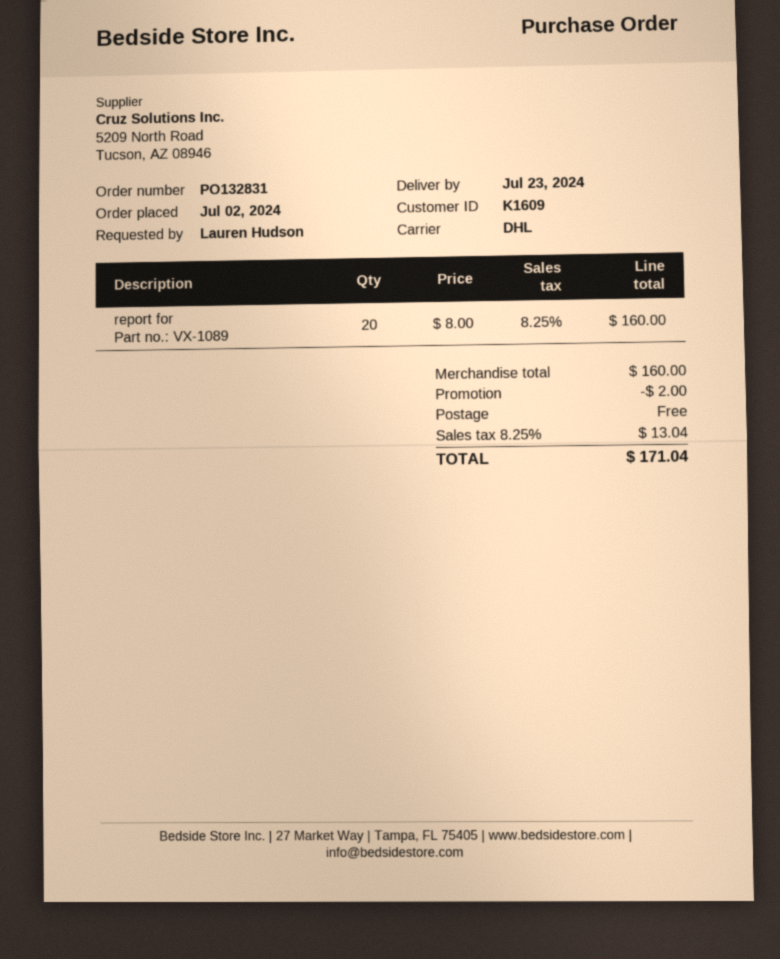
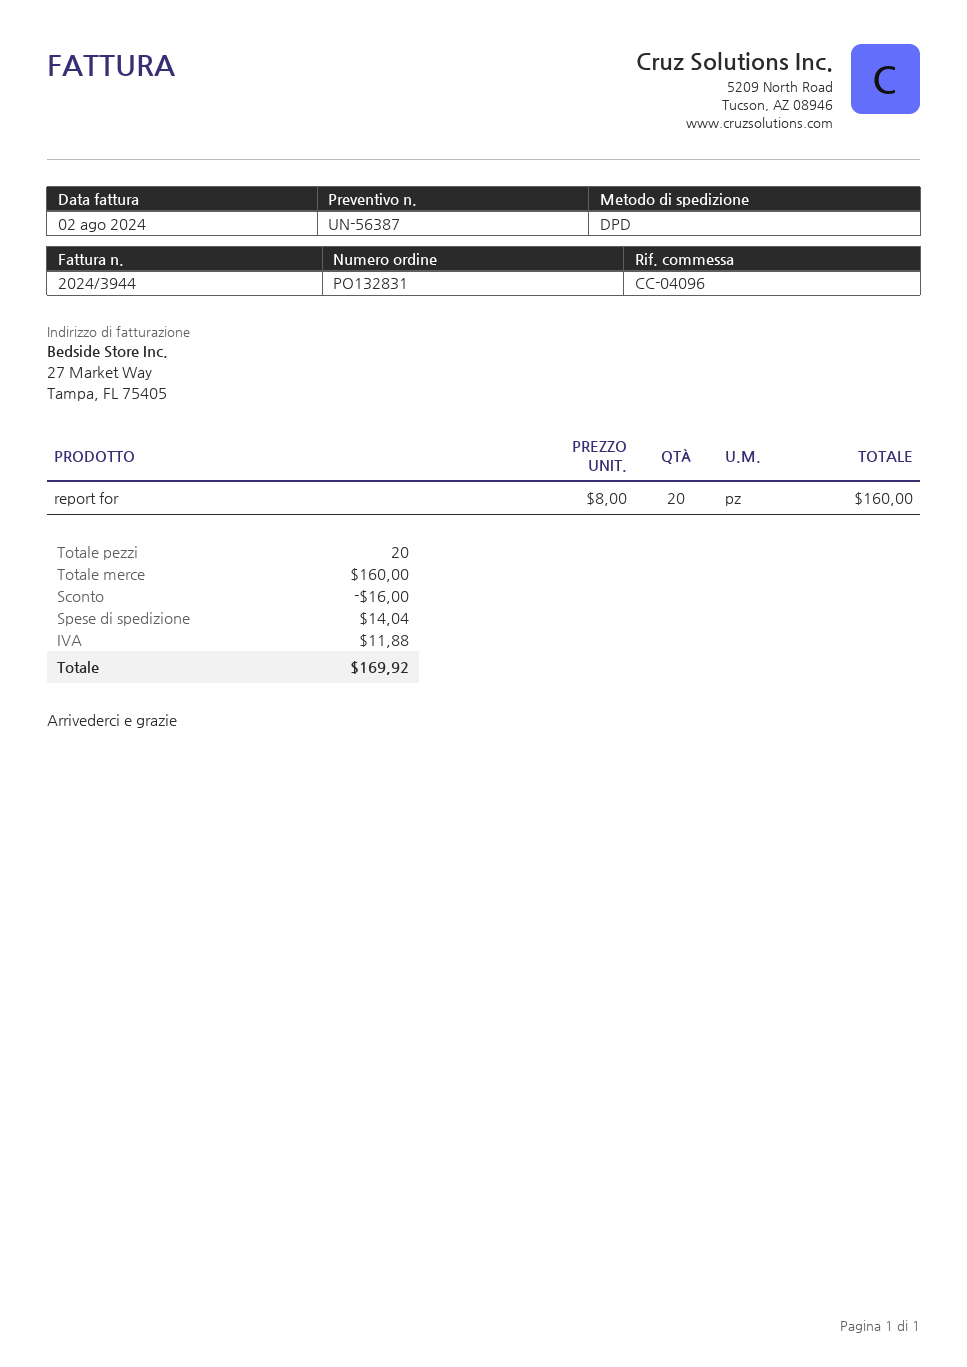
shipping method: DHL -> DPD
discount: 2.00 -> 16.00
shipping: 0.00 -> 14.04
tax: 13.04 -> 11.88
total: 171.04 -> 169.92

